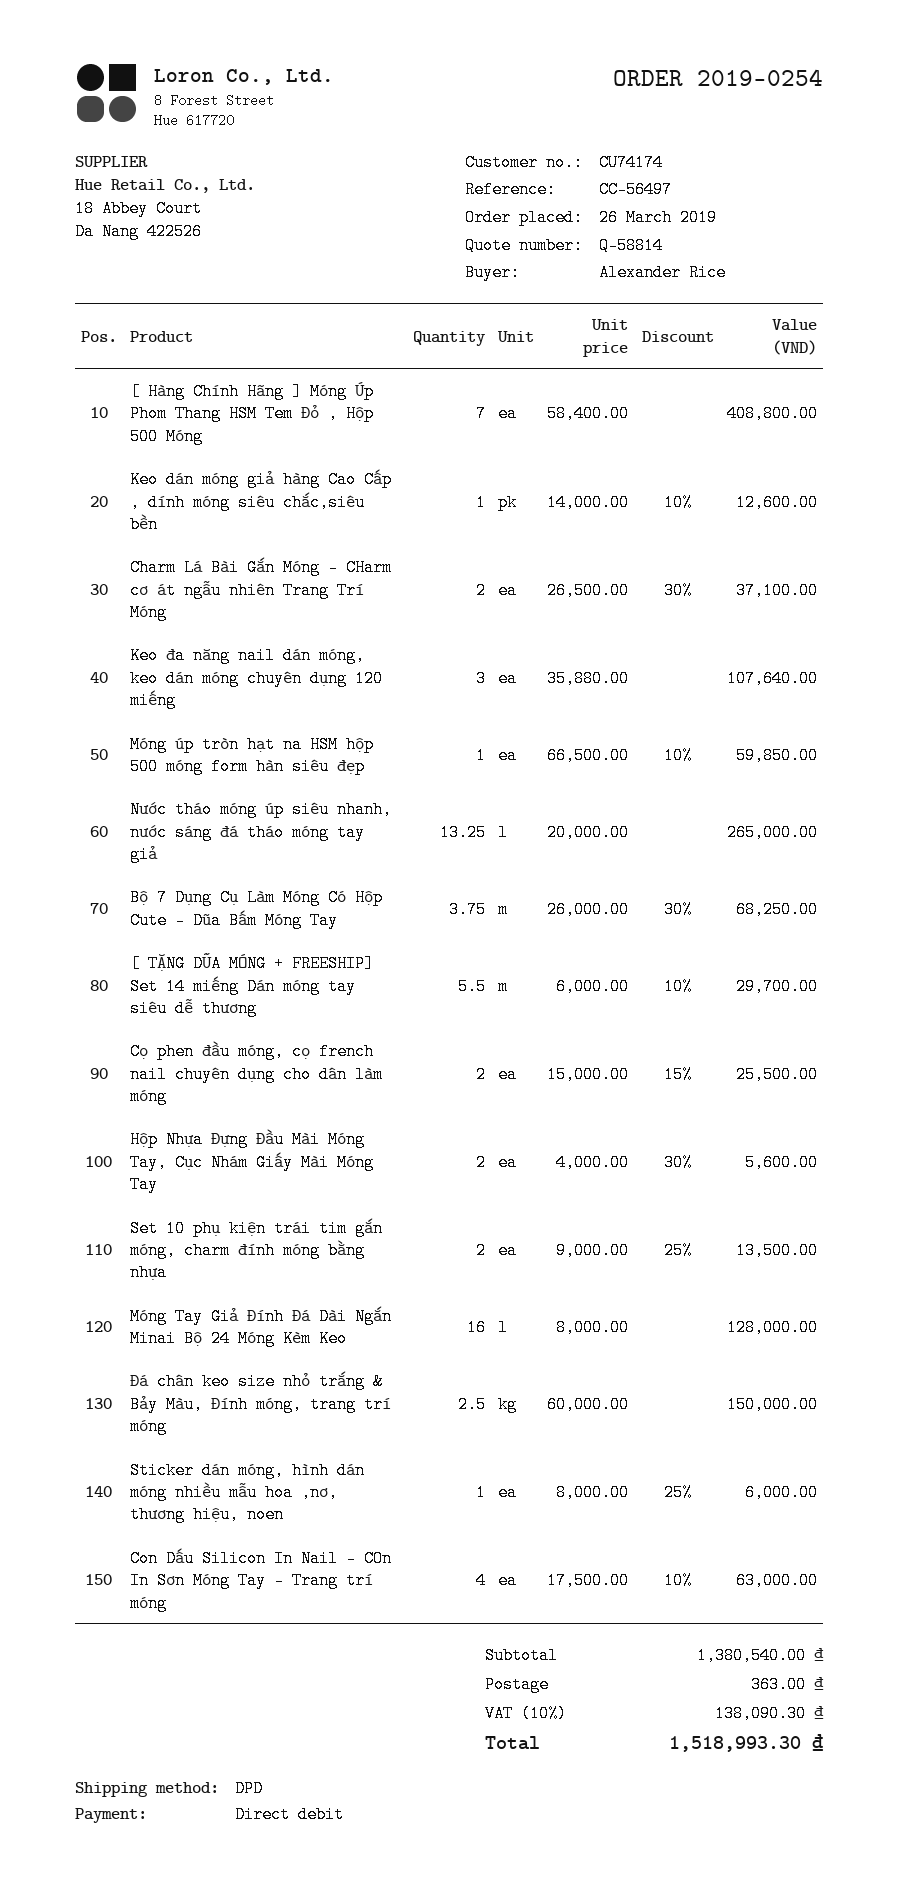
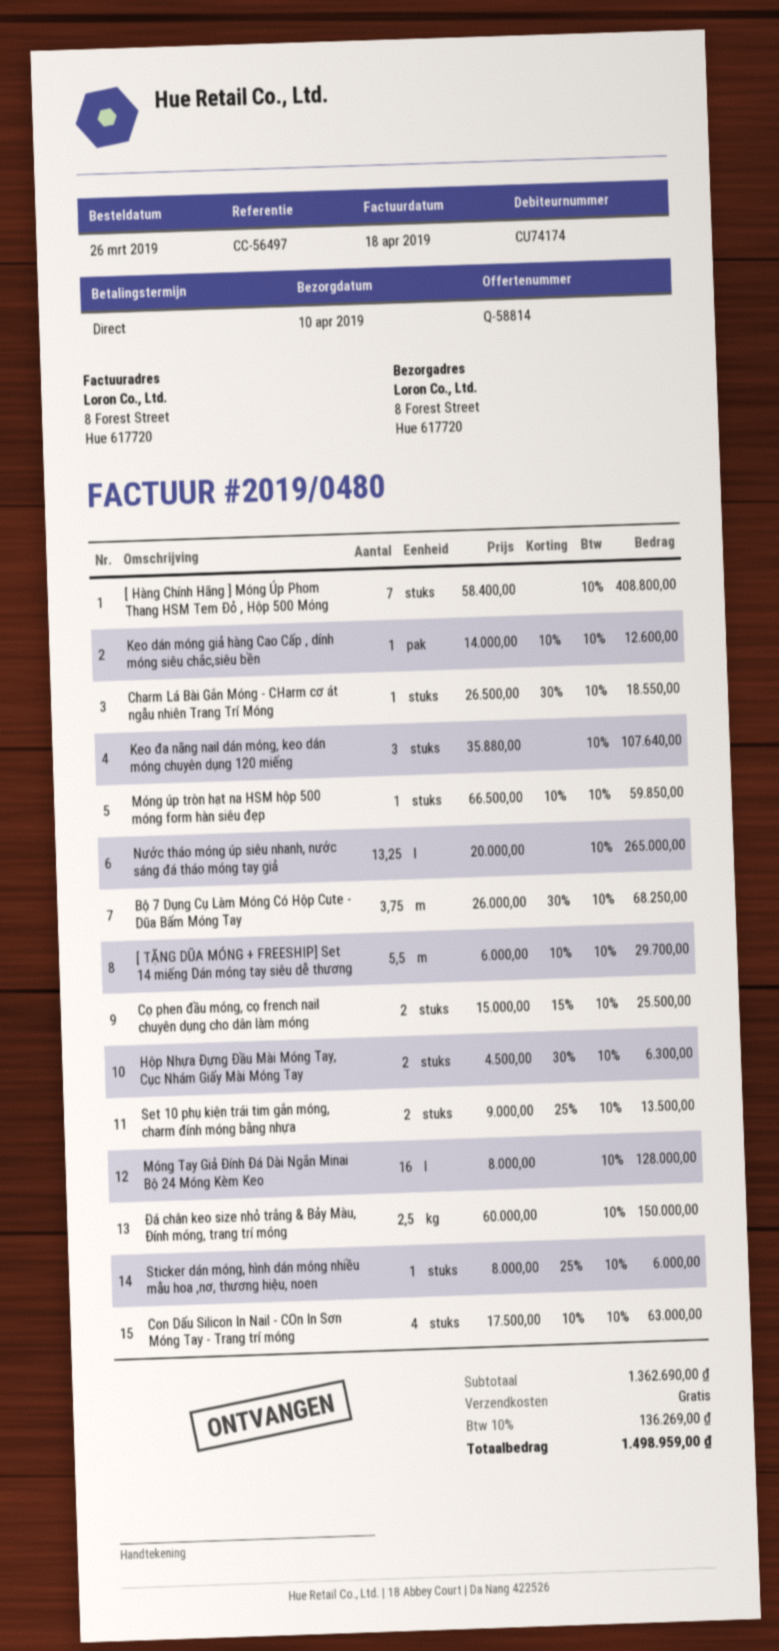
Charm Lá Bài Gắn Móng - CHarm cơ át ngẫu nhiên Trang Trí Móng: 2 x 26500.00 - 30% = 37100.00 -> 1 x 26500.00 - 30% = 18550.00
Hộp Nhựa Đựng Đầu Mài Móng Tay, Cục Nhám Giấy Mài Móng Tay: 2 x 4000.00 - 30% = 5600.00 -> 2 x 4500.00 - 30% = 6300.00
subtotal: 1380540.00 -> 1362690.00
shipping: 363.00 -> 0.00
tax: 10% = 138090.30 -> 10% = 136269.00
total: 1518993.30 -> 1498959.00

